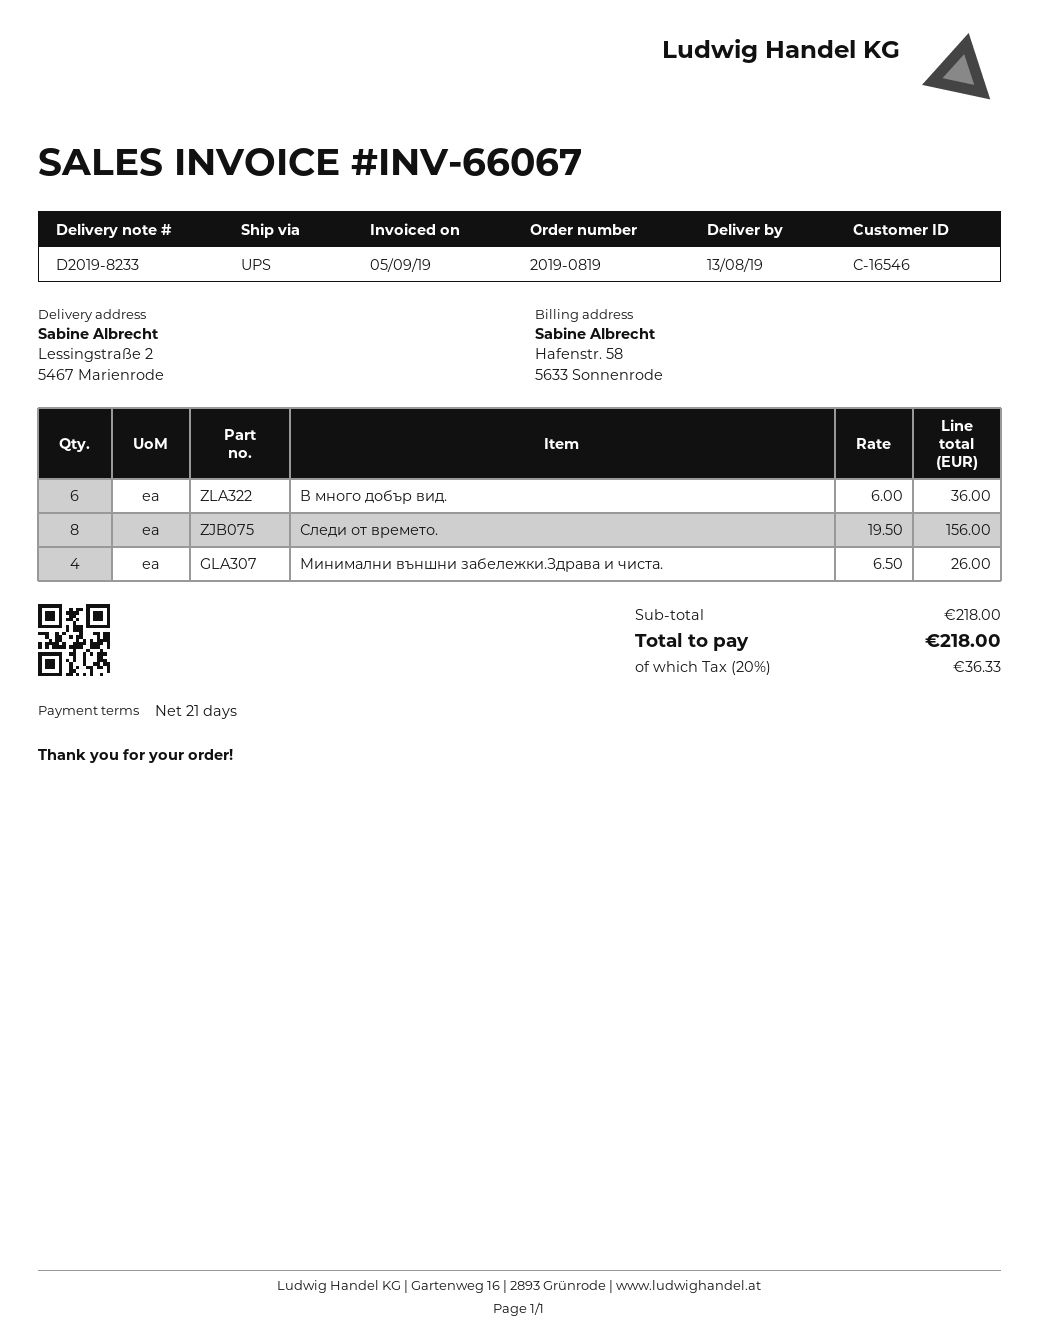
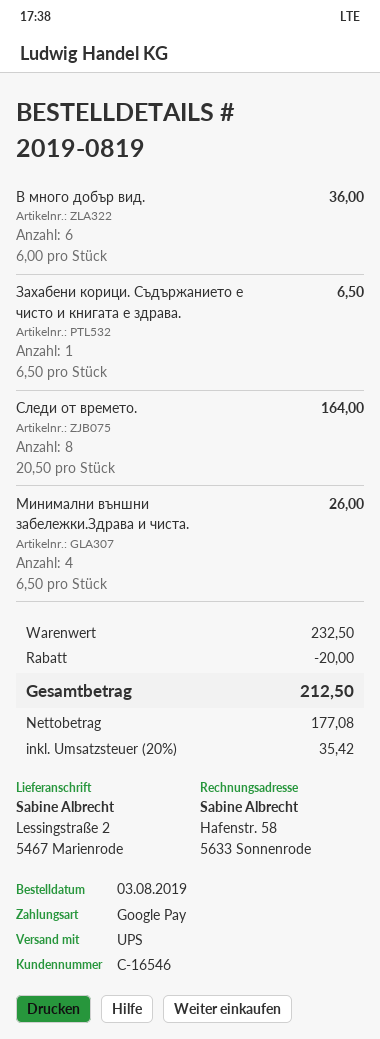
Следи от времето.: 8 x 19.50 = 156.00 -> 8 x 20.50 = 164.00
Захабени корици. Съдържанието е чисто и книгата е здрава.: none -> 1 x 6.50 = 6.50
subtotal: 218.00 -> 232.50
discount: none -> 20.00
tax: 20% = 36.33 -> 20% = 35.42
total: 218.00 -> 212.50

